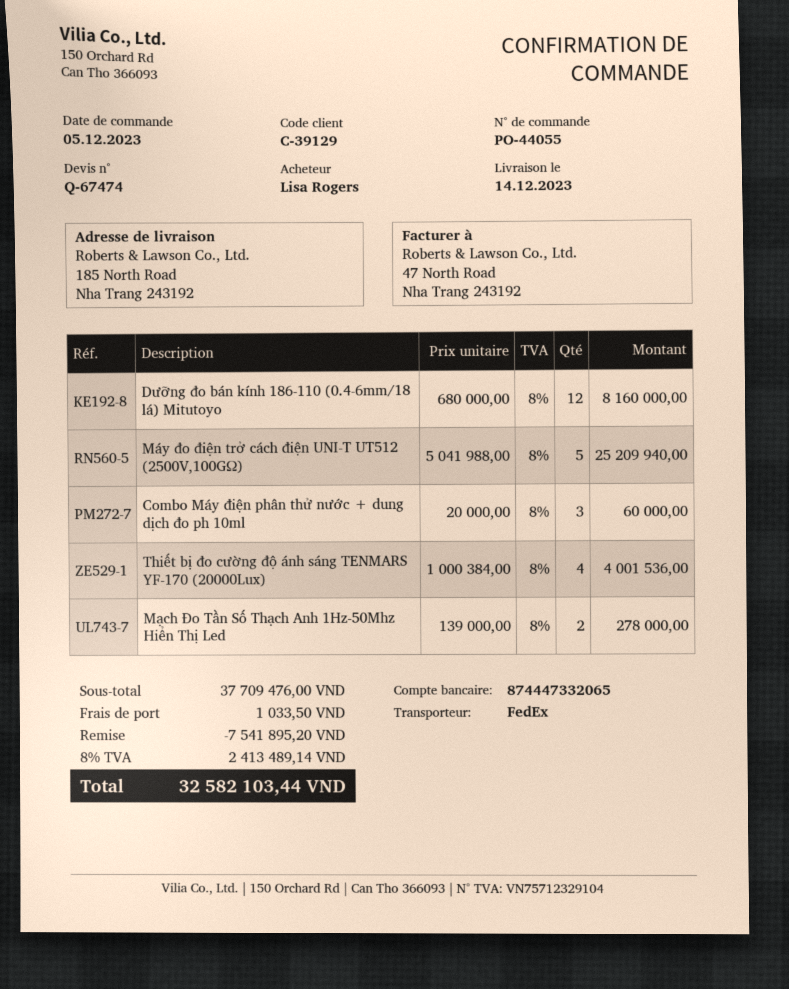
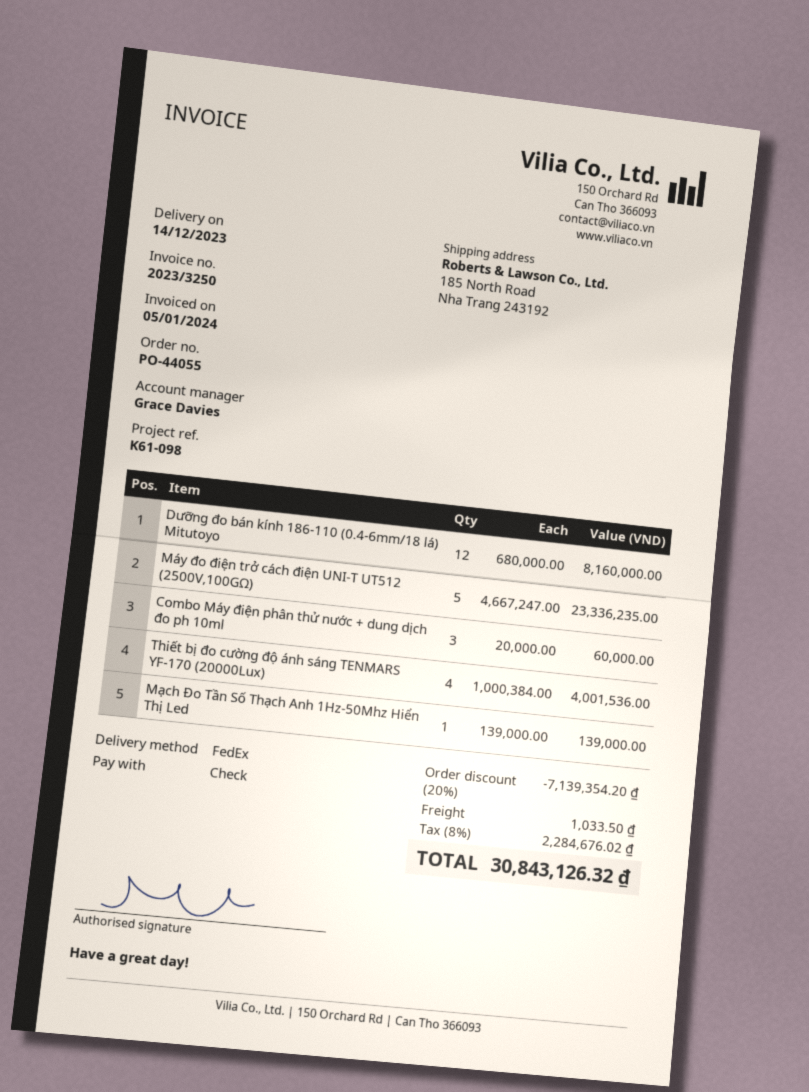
Máy đo điện trở cách điện UNI-T UT512 (2500V,100GΩ): 5 x 5041988.00 = 25209940.00 -> 5 x 4667247.00 = 23336235.00
Mạch Đo Tần Số Thạch Anh 1Hz-50Mhz Hiển Thị Led: 2 x 139000.00 = 278000.00 -> 1 x 139000.00 = 139000.00
discount: 7541895.20 -> 7139354.20
tax: 8% = 2413489.14 -> 8% = 2284676.02
total: 32582103.44 -> 30843126.32

